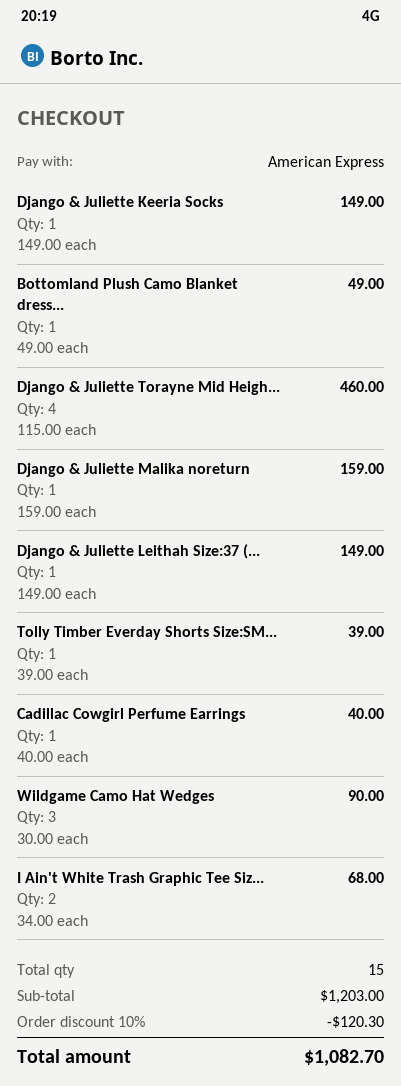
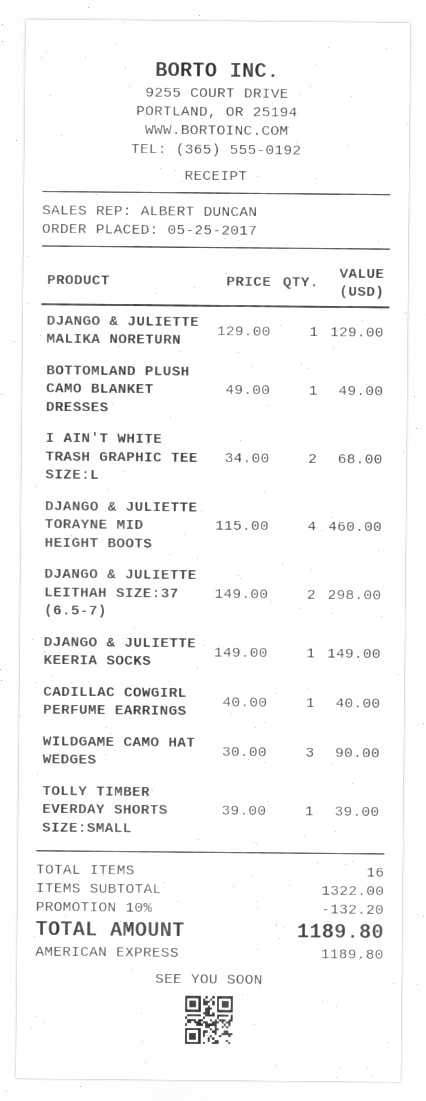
Django & Juliette Malika noreturn: 1 x 159.00 = 159.00 -> 1 x 129.00 = 129.00
Django & Juliette Leithah Size:37 (...: 1 x 149.00 = 149.00 -> 2 x 149.00 = 298.00
total quantity: 15 -> 16
subtotal: 1203.00 -> 1322.00
discount: 10% = 120.30 -> 10% = 132.20
total: 1082.70 -> 1189.80

